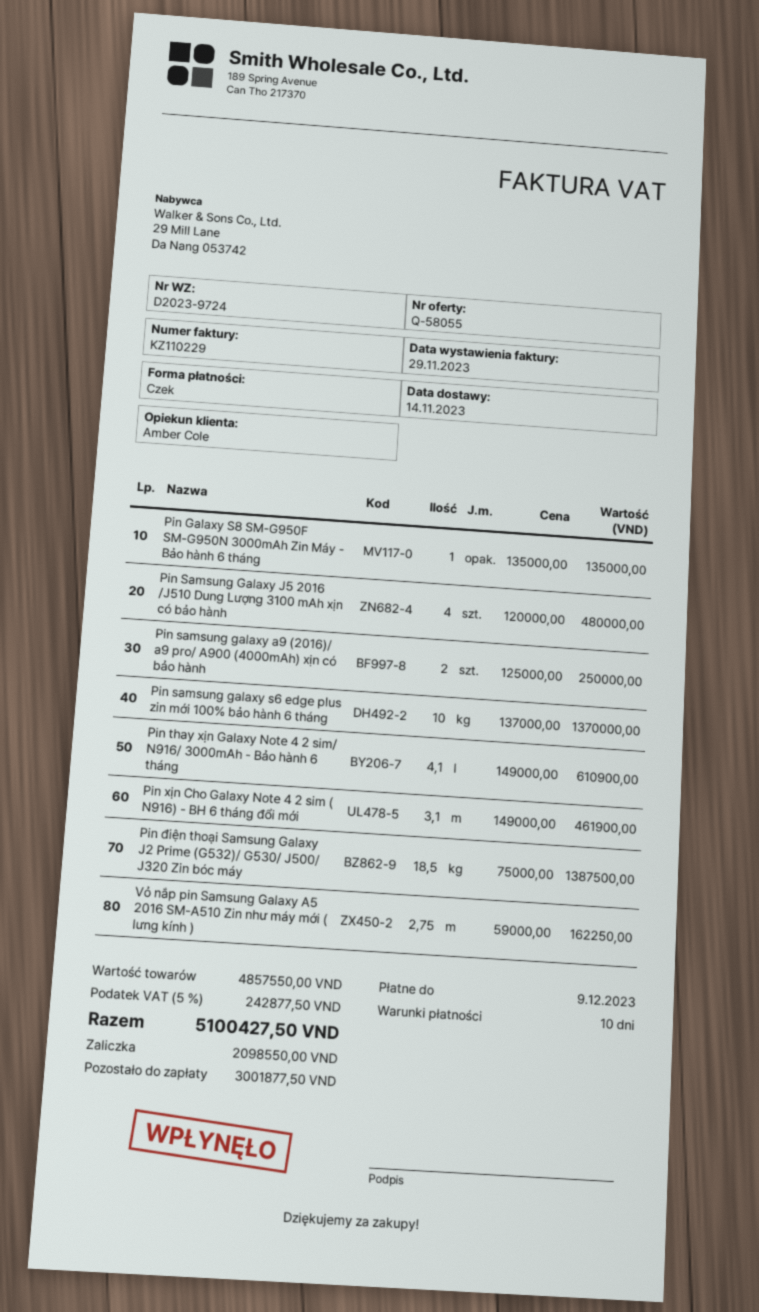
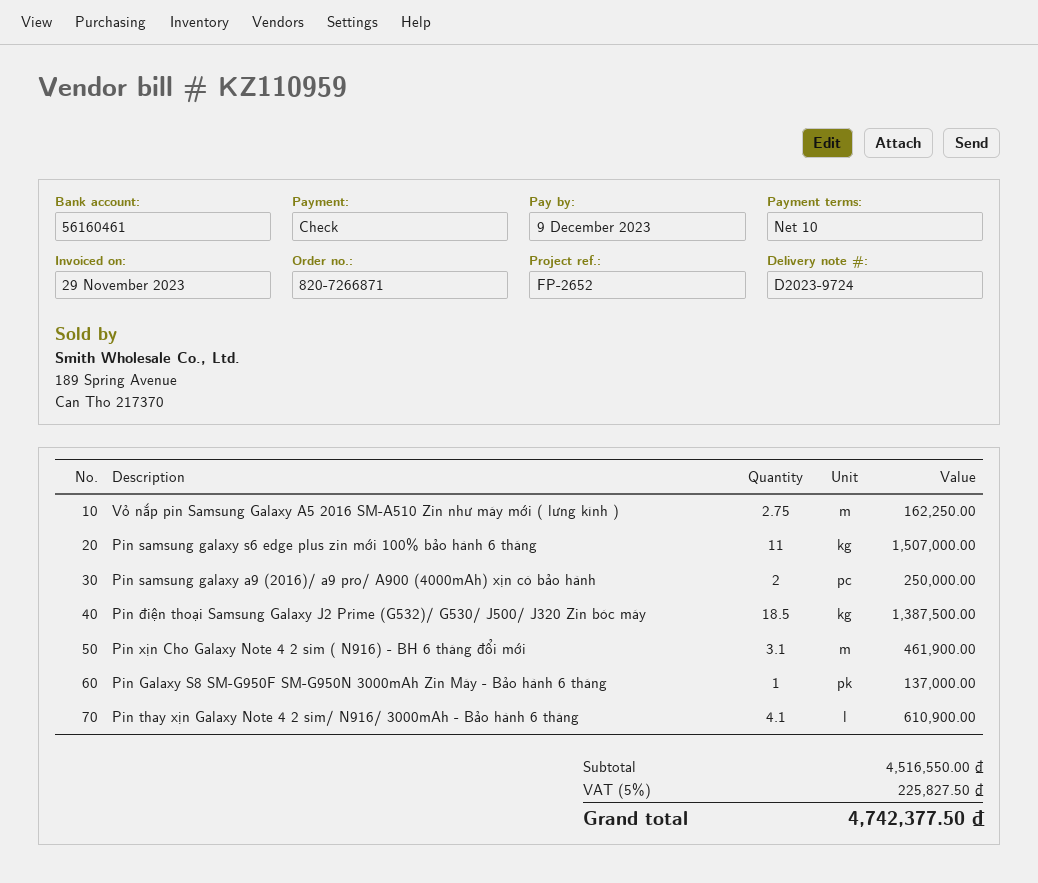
invoice number: KZ110229 -> KZ110959
Pin Galaxy S8 SM-G950F SM-G950N 3000mAh Zin Máy - Bảo hành 6 tháng: 1 for 135000.00 -> 1 for 137000.00
Pin Samsung Galaxy J5 2016 /J510 Dung Lượng 3100 mAh xịn có bảo hành: 4 for 480000.00 -> none
Pin samsung galaxy s6 edge plus zin mới 100% bảo hành 6 tháng: 10 for 1370000.00 -> 11 for 1507000.00
subtotal: 4857550.00 -> 4516550.00
tax: 5% = 242877.50 -> 5% = 225827.50
total: 5100427.50 -> 4742377.50

